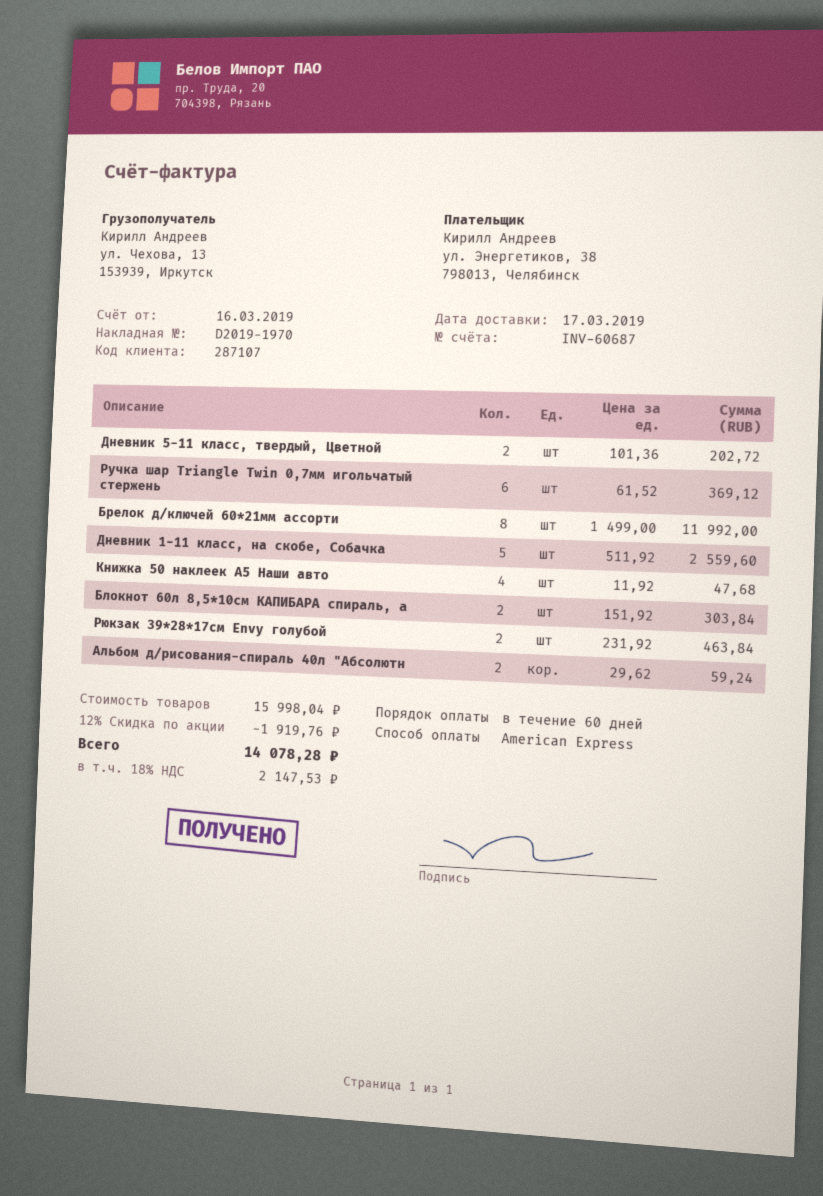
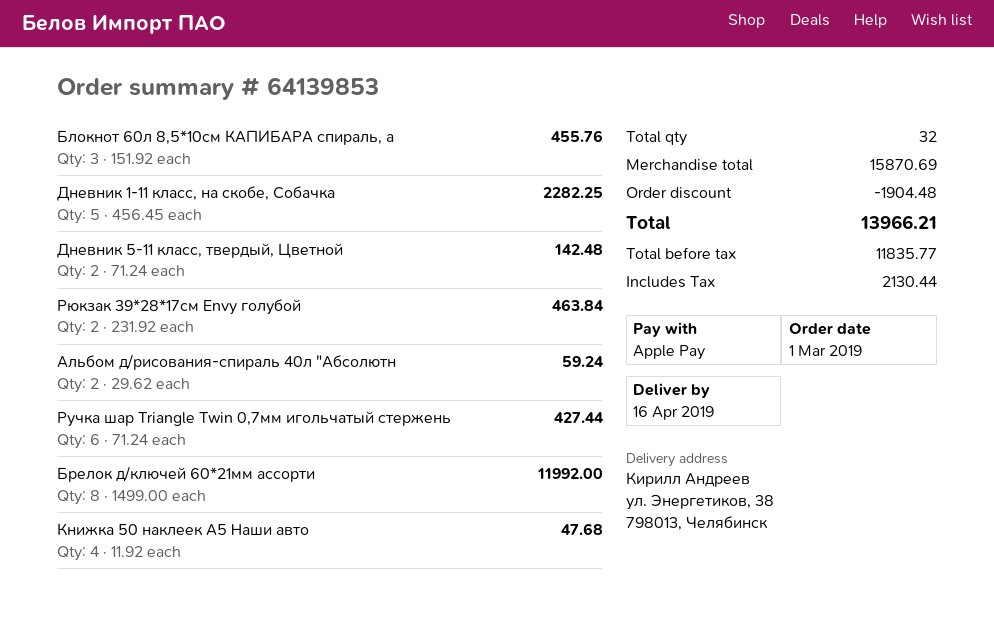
delivery date: 2019-03-17 -> 2019-04-16
payment method: American Express -> Apple Pay
ship to: ул. Чехова, 13, 153939, Иркутск -> ул. Энергетиков, 38, 798013, Челябинск
Дневник 5-11 класс, твердый, Цветной: 2 x 101.36 = 202.72 -> 2 x 71.24 = 142.48
Ручка шар Triangle Twin 0,7мм игольчатый стержень: 6 x 61.52 = 369.12 -> 6 x 71.24 = 427.44
Дневник 1-11 класс, на скобе, Собачка: 5 x 511.92 = 2559.60 -> 5 x 456.45 = 2282.25
Блокнот 60л 8,5*10см КАПИБАРА спираль, а: 2 x 151.92 = 303.84 -> 3 x 151.92 = 455.76
subtotal: 15998.04 -> 15870.69
discount: 1919.76 -> 1904.48
tax: 2147.53 -> 2130.44
total: 14078.28 -> 13966.21

